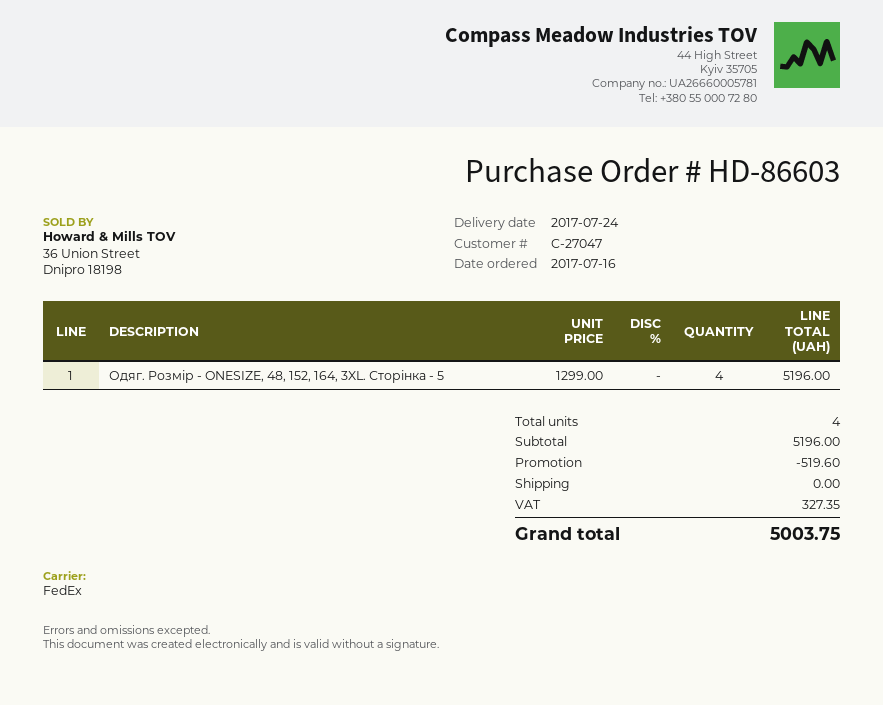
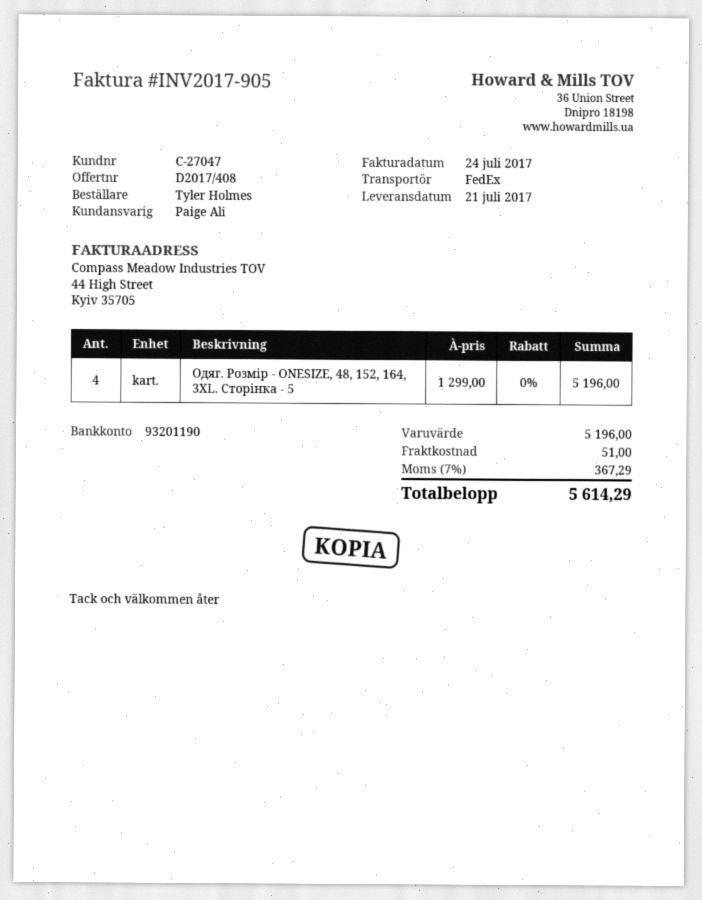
delivery date: 2017-07-24 -> 2017-07-21
discount: 519.60 -> none
shipping: 0.00 -> 51.00
tax: 327.35 -> 367.29
total: 5003.75 -> 5614.29

